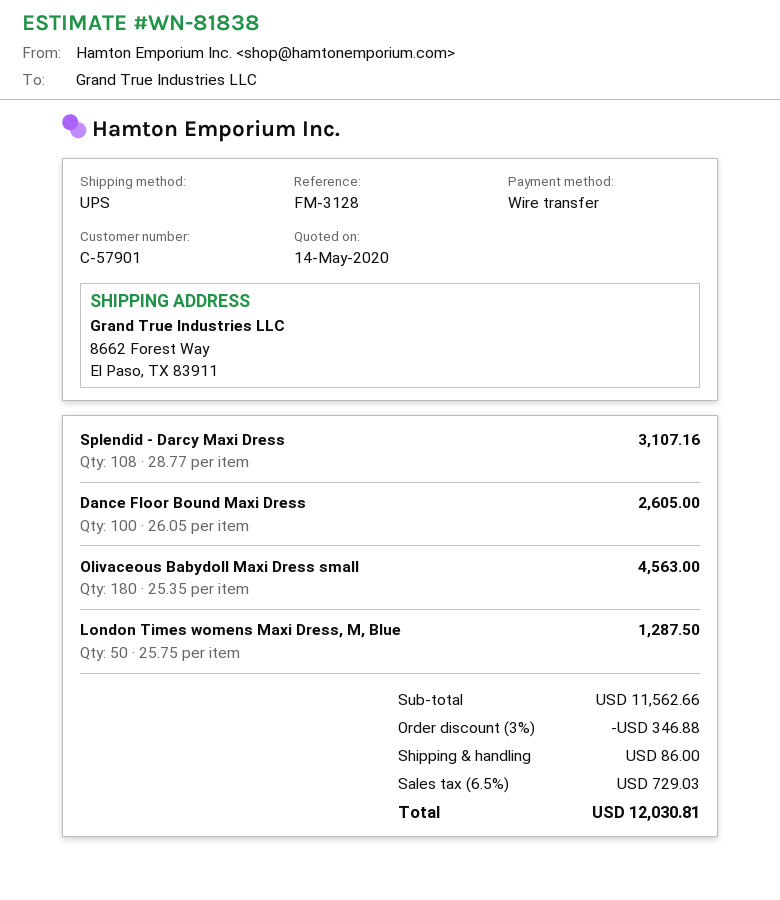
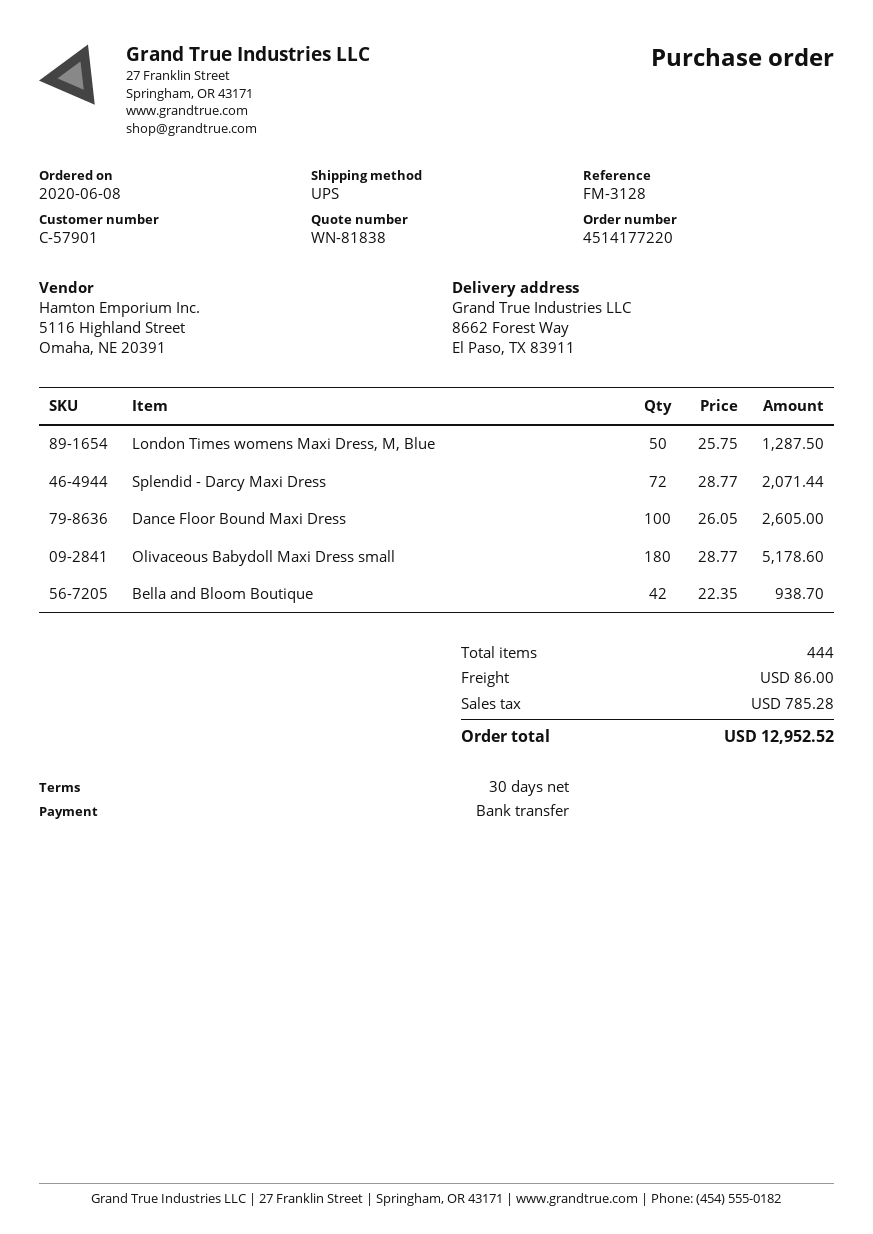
Splendid - Darcy Maxi Dress: 108 x 28.77 = 3107.16 -> 72 x 28.77 = 2071.44
Olivaceous Babydoll Maxi Dress small: 180 x 25.35 = 4563.00 -> 180 x 28.77 = 5178.60
Bella and Bloom Boutique: none -> 42 x 22.35 = 938.70
discount: 3% = 346.88 -> none
tax: 729.03 -> 785.28
total: 12030.81 -> 12952.52

